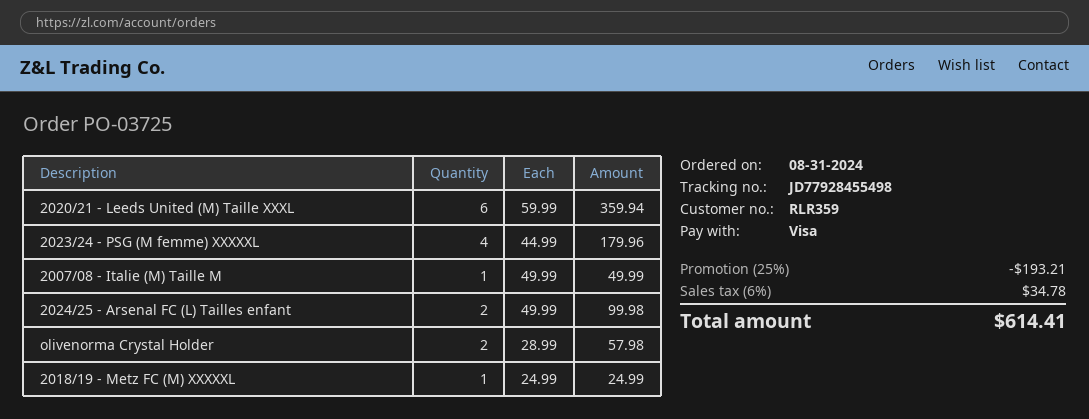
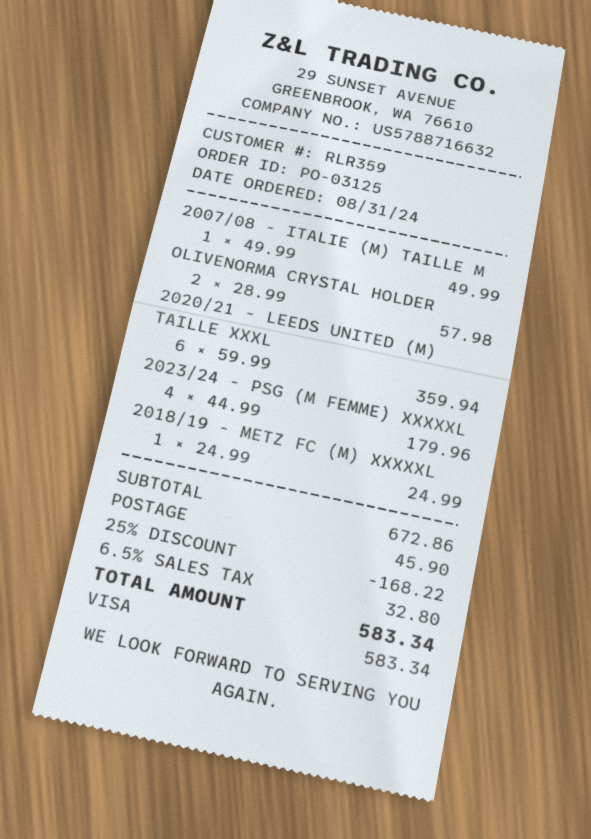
order number: PO-03725 -> PO-03125
2024/25 - Arsenal FC (L) Tailles enfant: 2 x 49.99 = 99.98 -> none
discount: 25% = 193.21 -> 25% = 168.22
shipping: none -> 45.90
tax: 6% = 34.78 -> 6.5% = 32.80
total: 614.41 -> 583.34

